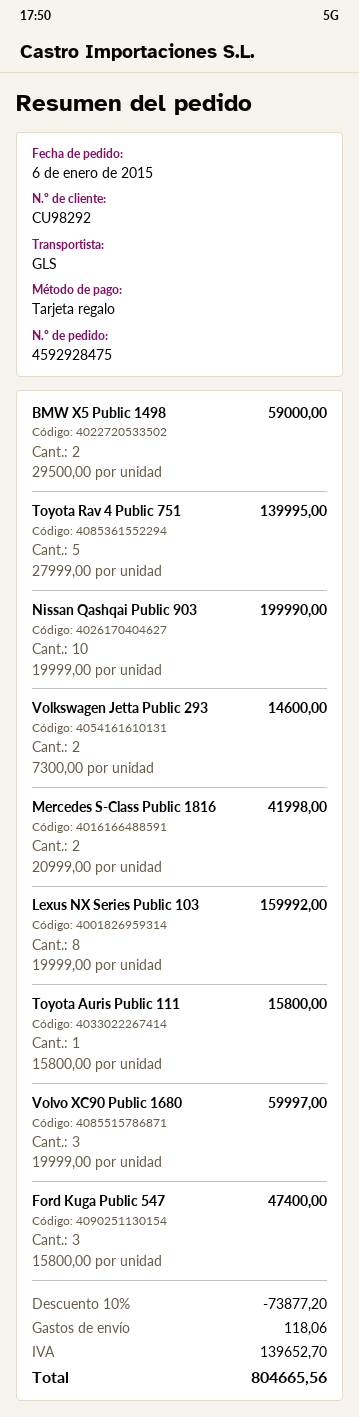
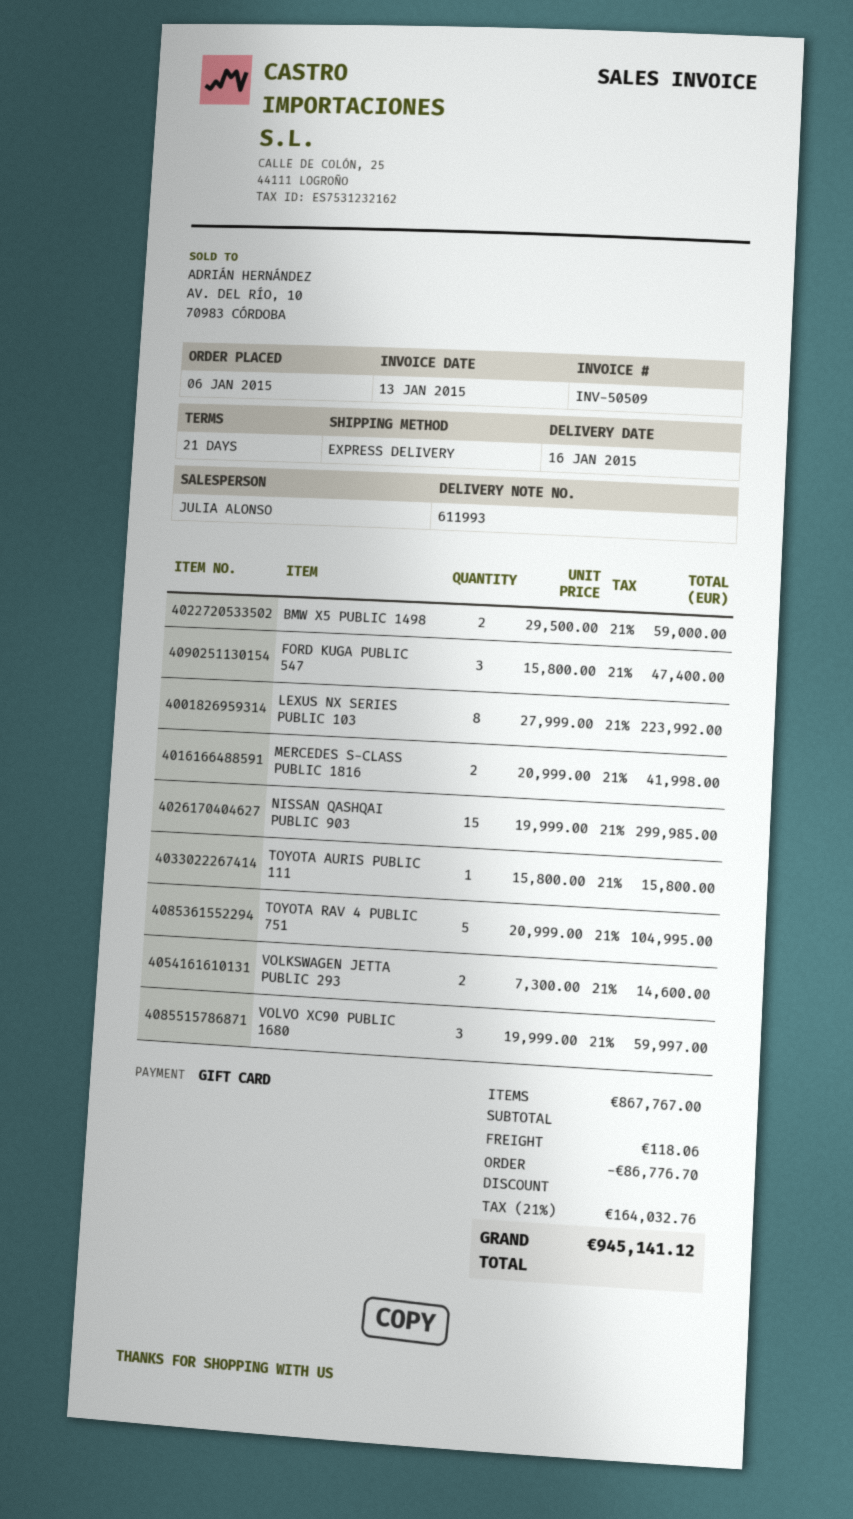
shipping method: GLS -> express
Toyota Rav 4 Public 751: 5 x 27999.00 = 139995.00 -> 5 x 20999.00 = 104995.00
Nissan Qashqai Public 903: 10 x 19999.00 = 199990.00 -> 15 x 19999.00 = 299985.00
Lexus NX Series Public 103: 8 x 19999.00 = 159992.00 -> 8 x 27999.00 = 223992.00
discount: 73877.20 -> 86776.70
tax: 139652.70 -> 164032.76
total: 804665.56 -> 945141.12

